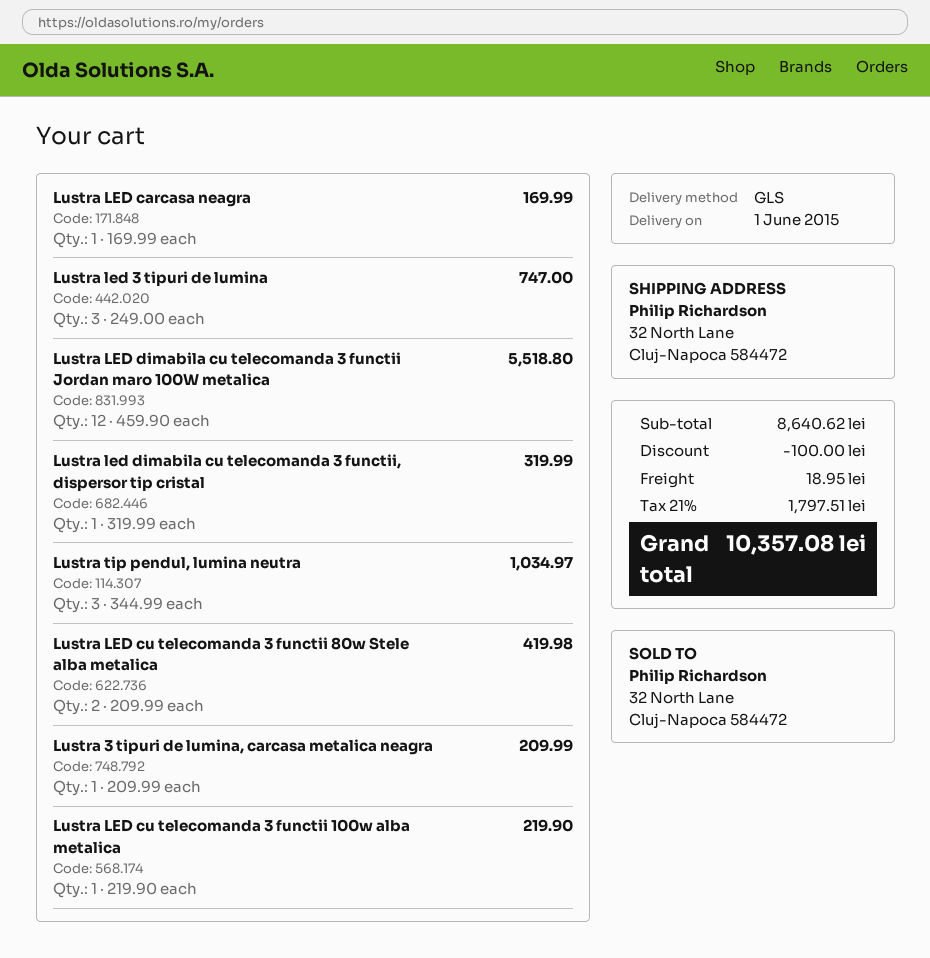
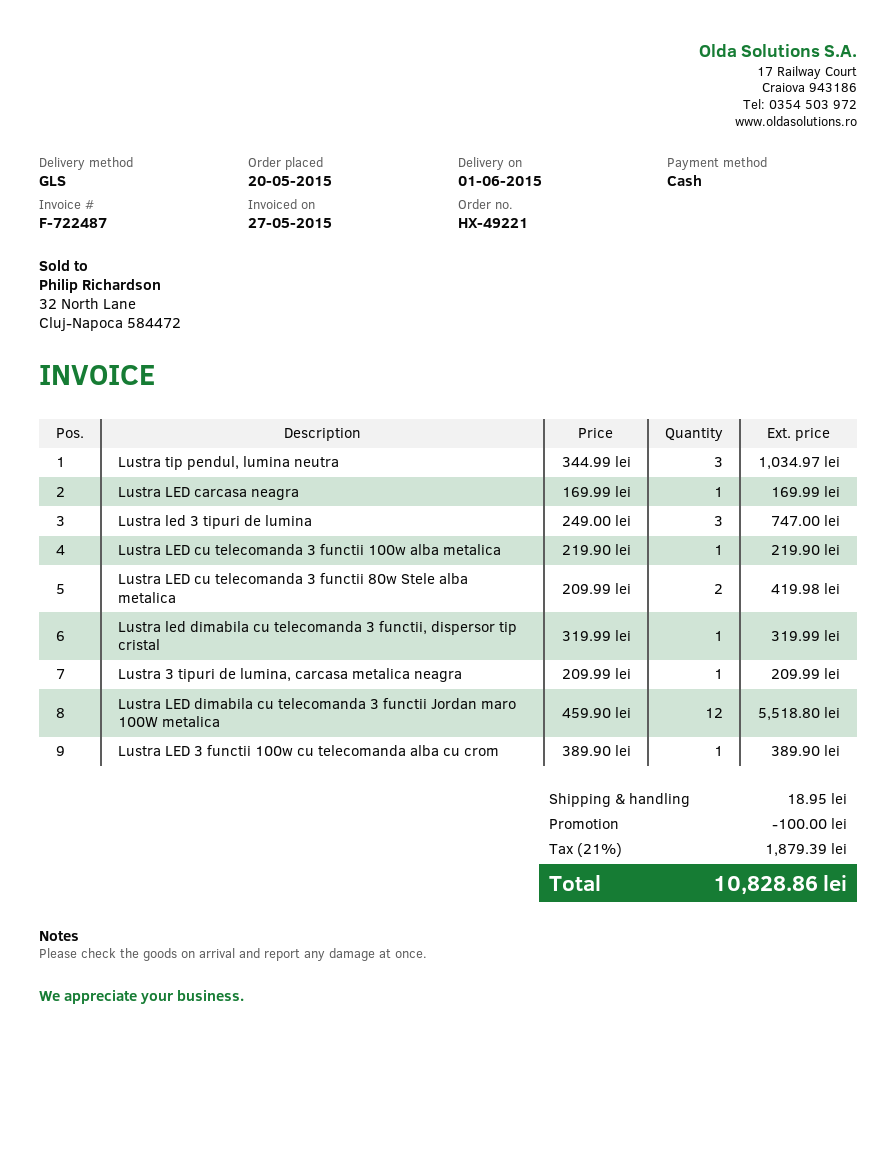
Lustra LED 3 functii 100w cu telecomanda alba cu crom: none -> 1 x 389.90 = 389.90
tax: 21% = 1797.51 -> 21% = 1879.39
total: 10357.08 -> 10828.86

